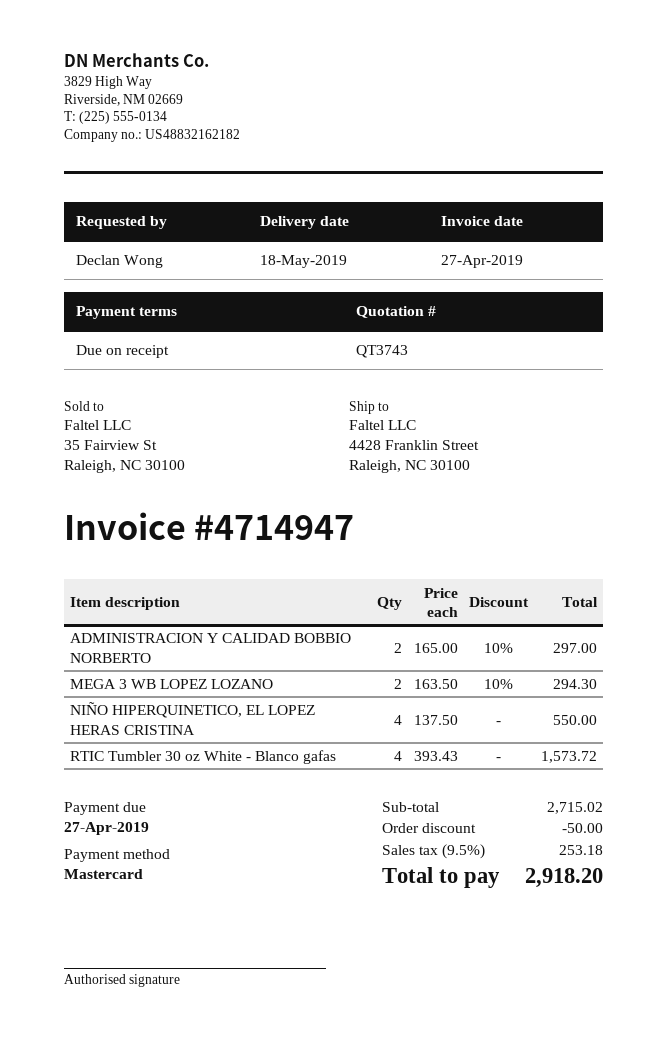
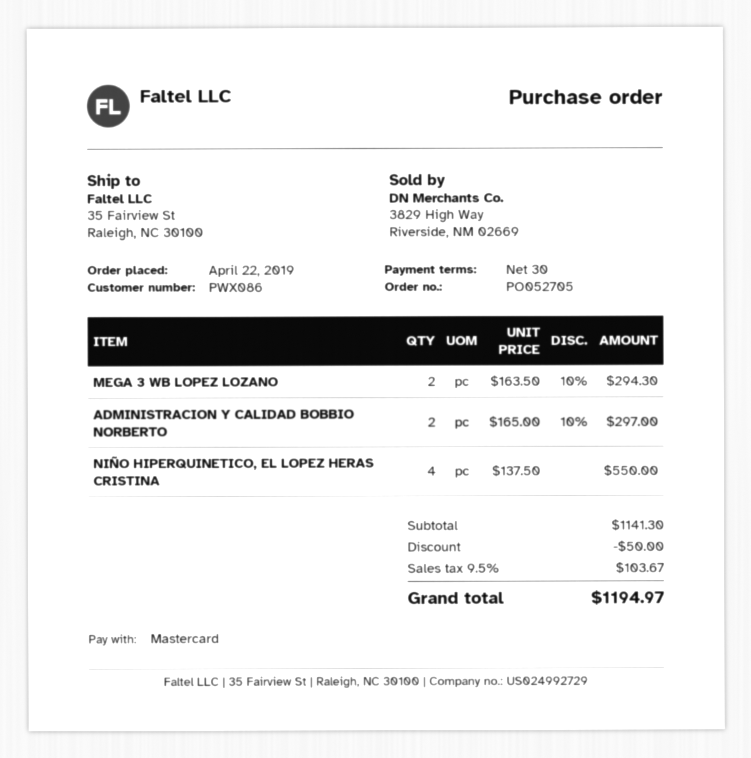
payment terms: on receipt -> 30 days
ship to: 4428 Franklin Street, Raleigh, NC 30100 -> 35 Fairview St, Raleigh, NC 30100
RTIC Tumbler 30 oz White - Blanco gafas: 4 x 393.43 = 1573.72 -> none
subtotal: 2715.02 -> 1141.30
tax: 9.5% = 253.18 -> 9.5% = 103.67
total: 2918.20 -> 1194.97

